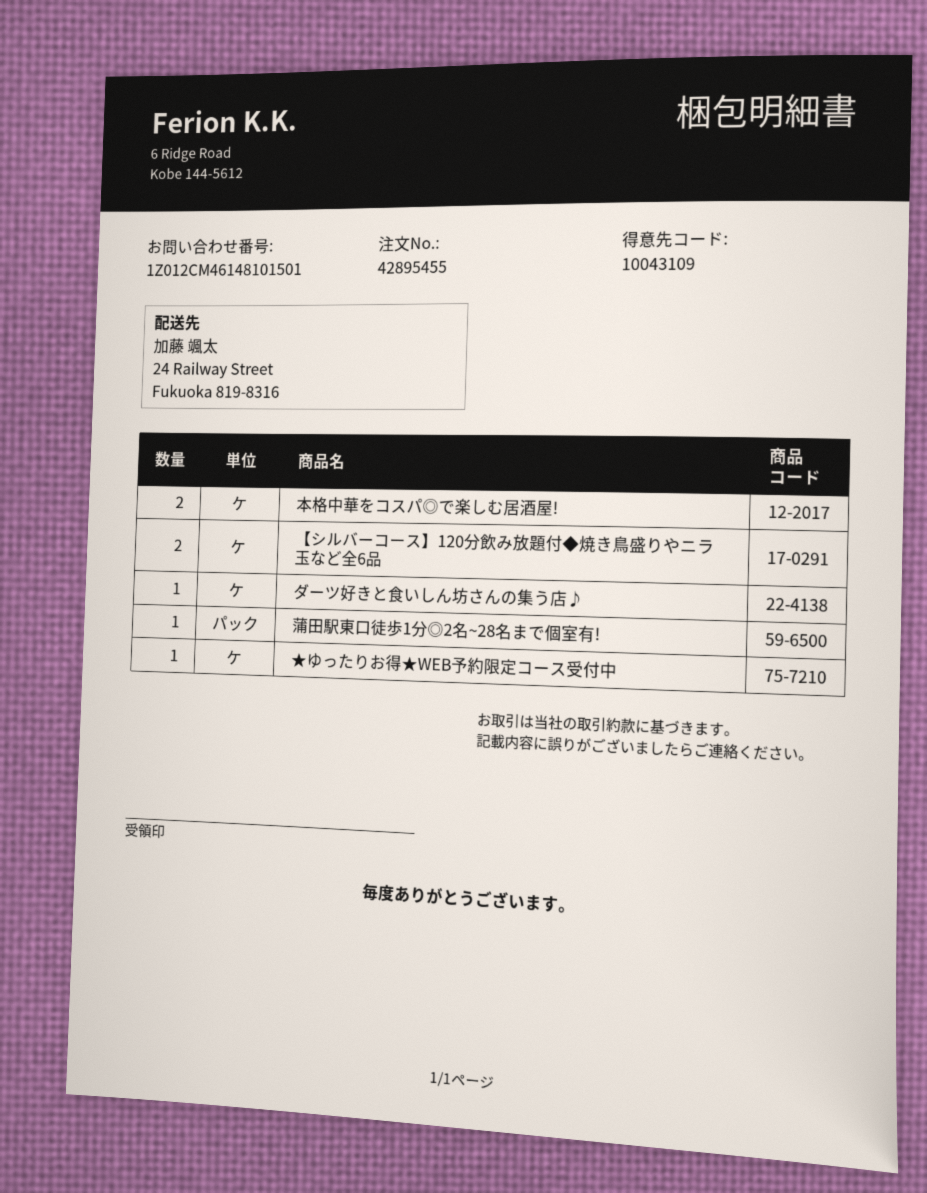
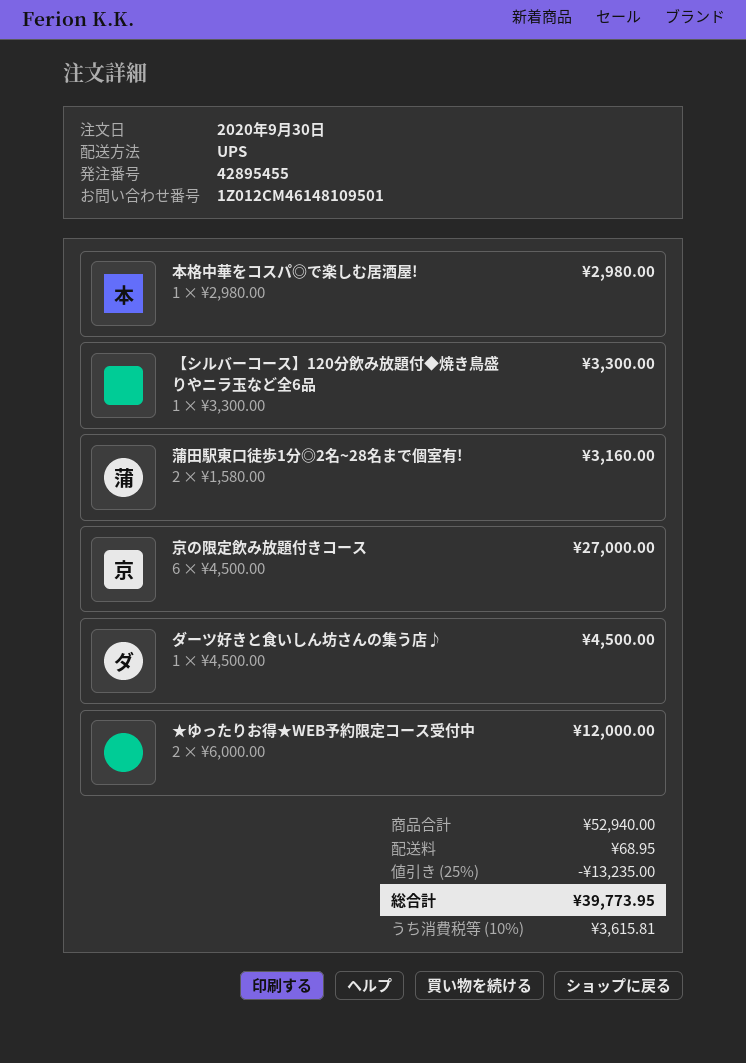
tracking number: 1Z012CM46148101501 -> 1Z012CM46148109501
本格中華をコスパ◎で楽しむ居酒屋!: 2 -> 1
【シルバーコース】120分飲み放題付◆焼き鳥盛りやニラ玉など全6品: 2 -> 1
蒲田駅東口徒歩1分◎2名~28名まで個室有!: 1 -> 2
★ゆったりお得★WEB予約限定コース受付中: 1 -> 2
京の限定飲み放題付きコース: none -> 6

